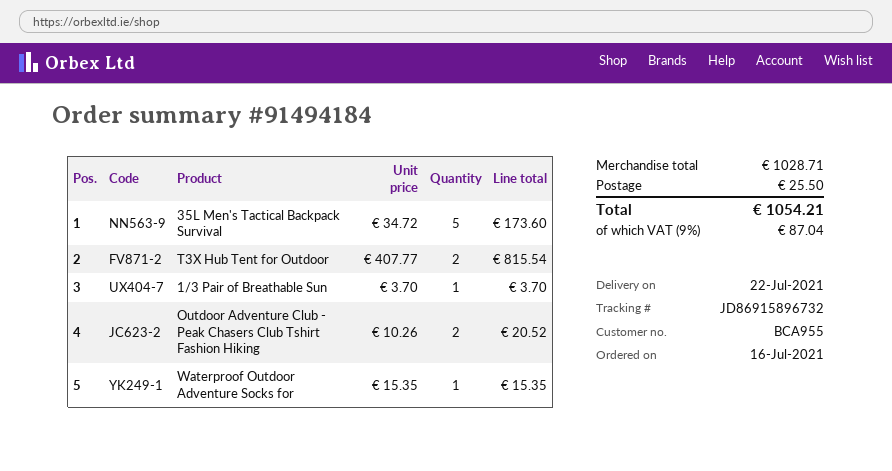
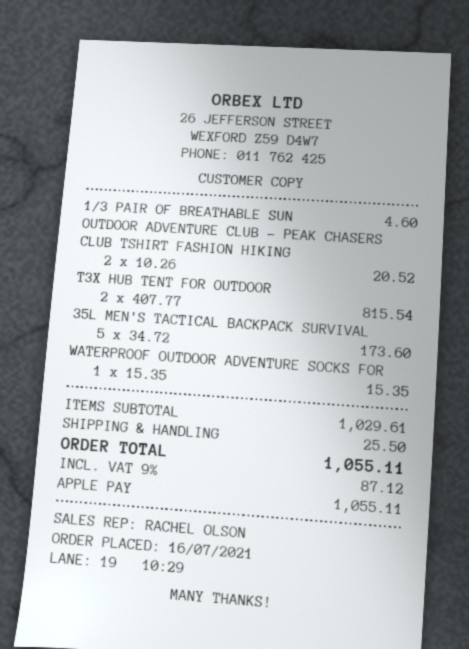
1/3 Pair of Breathable Sun: 1 x 3.70 = 3.70 -> 1 x 4.60 = 4.60
subtotal: 1028.71 -> 1029.61
tax: 9% = 87.04 -> 9% = 87.12
total: 1054.21 -> 1055.11

